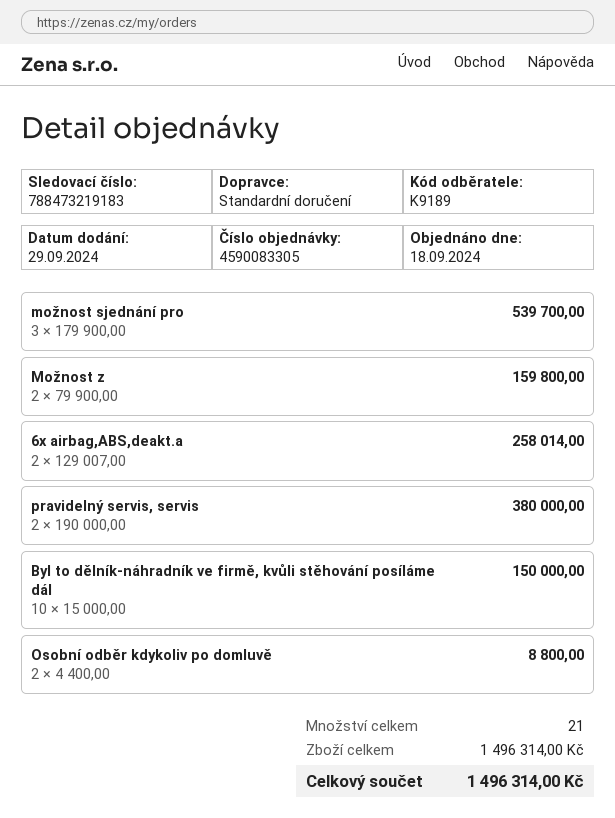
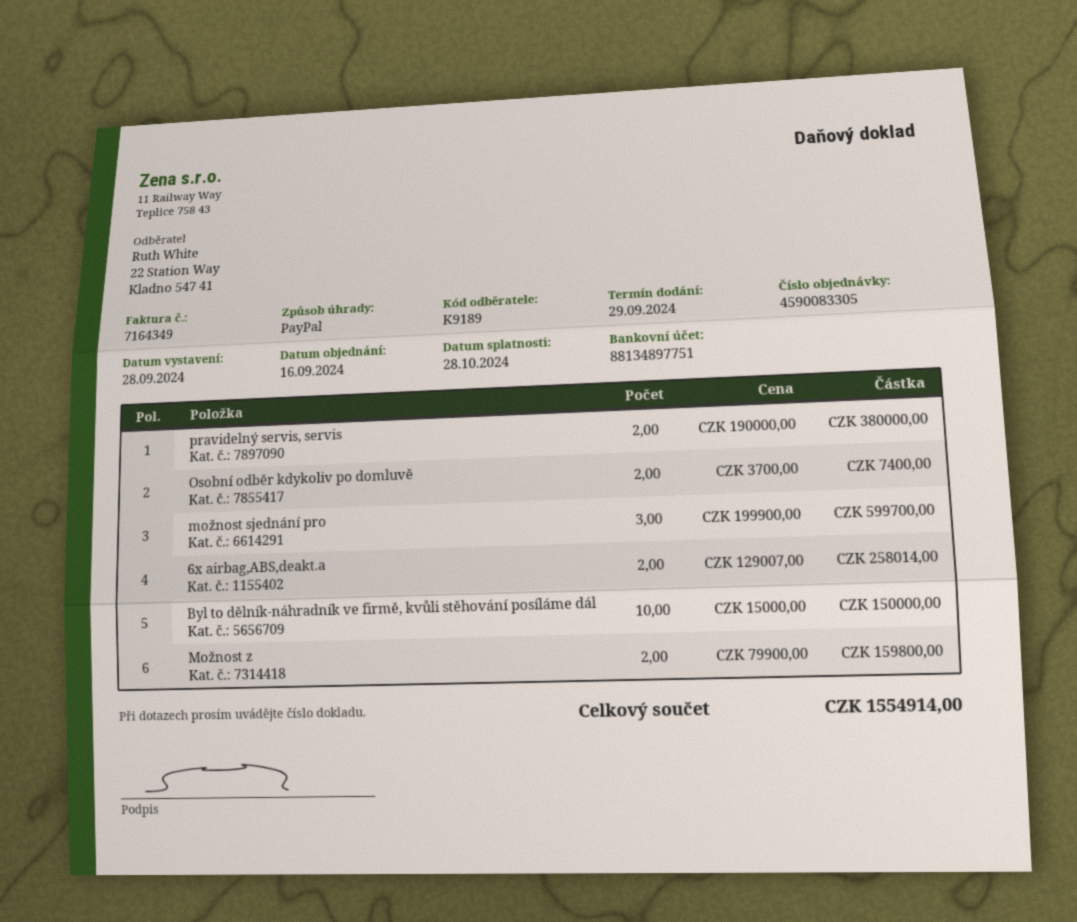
order date: 2024-09-18 -> 2024-09-16
možnost sjednání pro: 3 x 179900.00 = 539700.00 -> 3 x 199900.00 = 599700.00
Osobní odběr kdykoliv po domluvě: 2 x 4400.00 = 8800.00 -> 2 x 3700.00 = 7400.00
total: 1496314.00 -> 1554914.00

